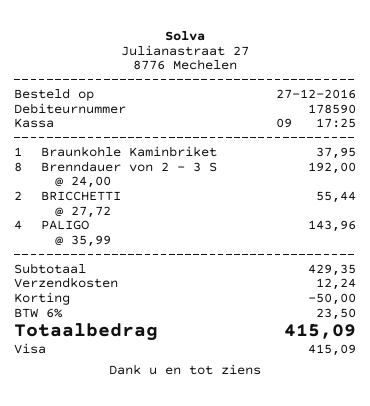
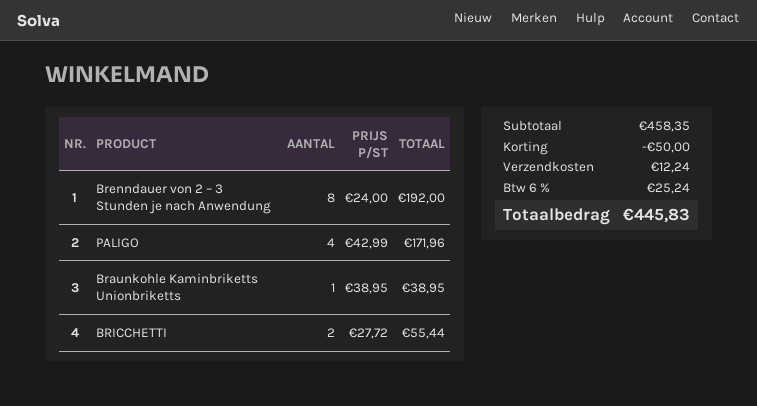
Braunkohle Kaminbriket: 1 x 37.95 = 37.95 -> 1 x 38.95 = 38.95
PALIGO: 4 x 35.99 = 143.96 -> 4 x 42.99 = 171.96
subtotal: 429.35 -> 458.35
tax: 6% = 23.50 -> 6% = 25.24
total: 415.09 -> 445.83

